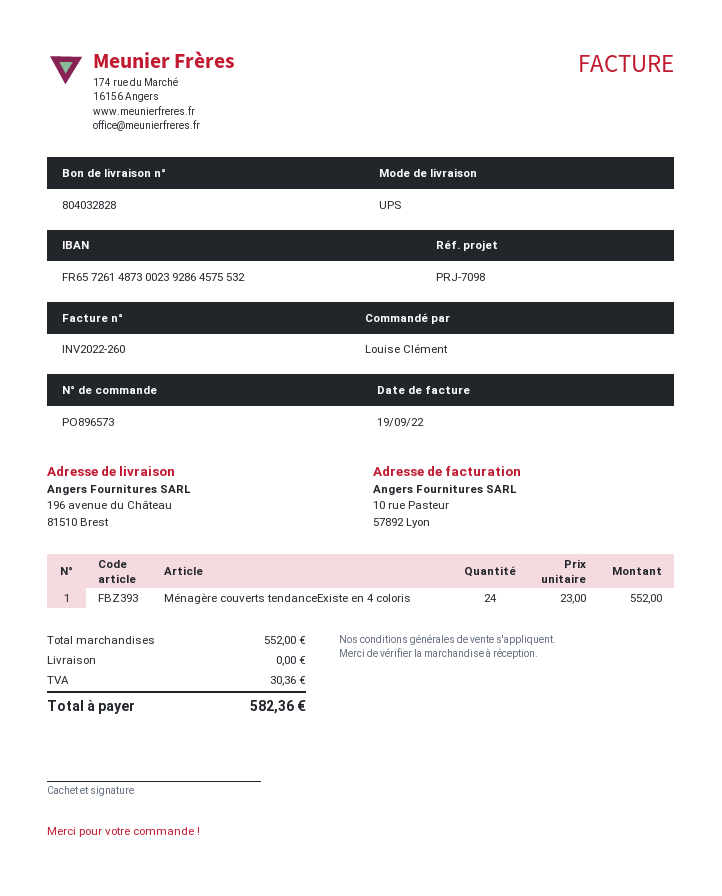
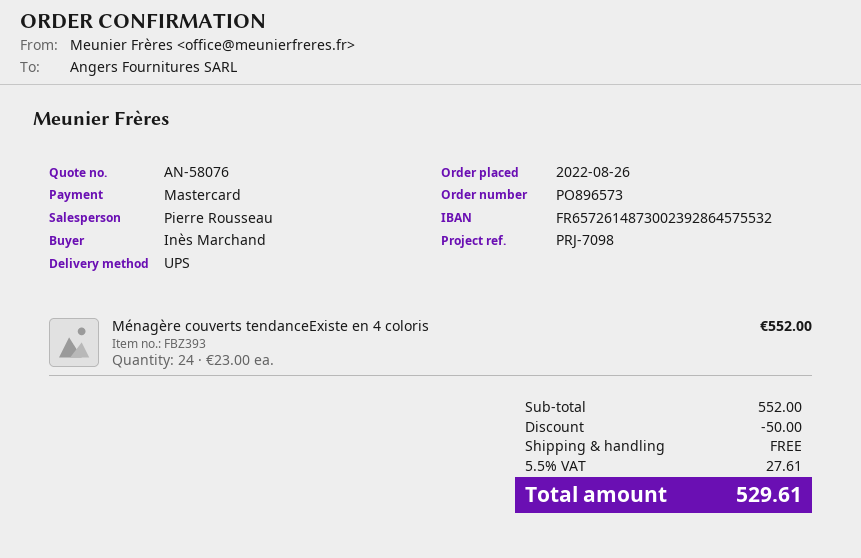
ordered by: Louise Clément -> Inès Marchand
discount: none -> 50.00
tax: 30.36 -> 27.61
total: 582.36 -> 529.61

